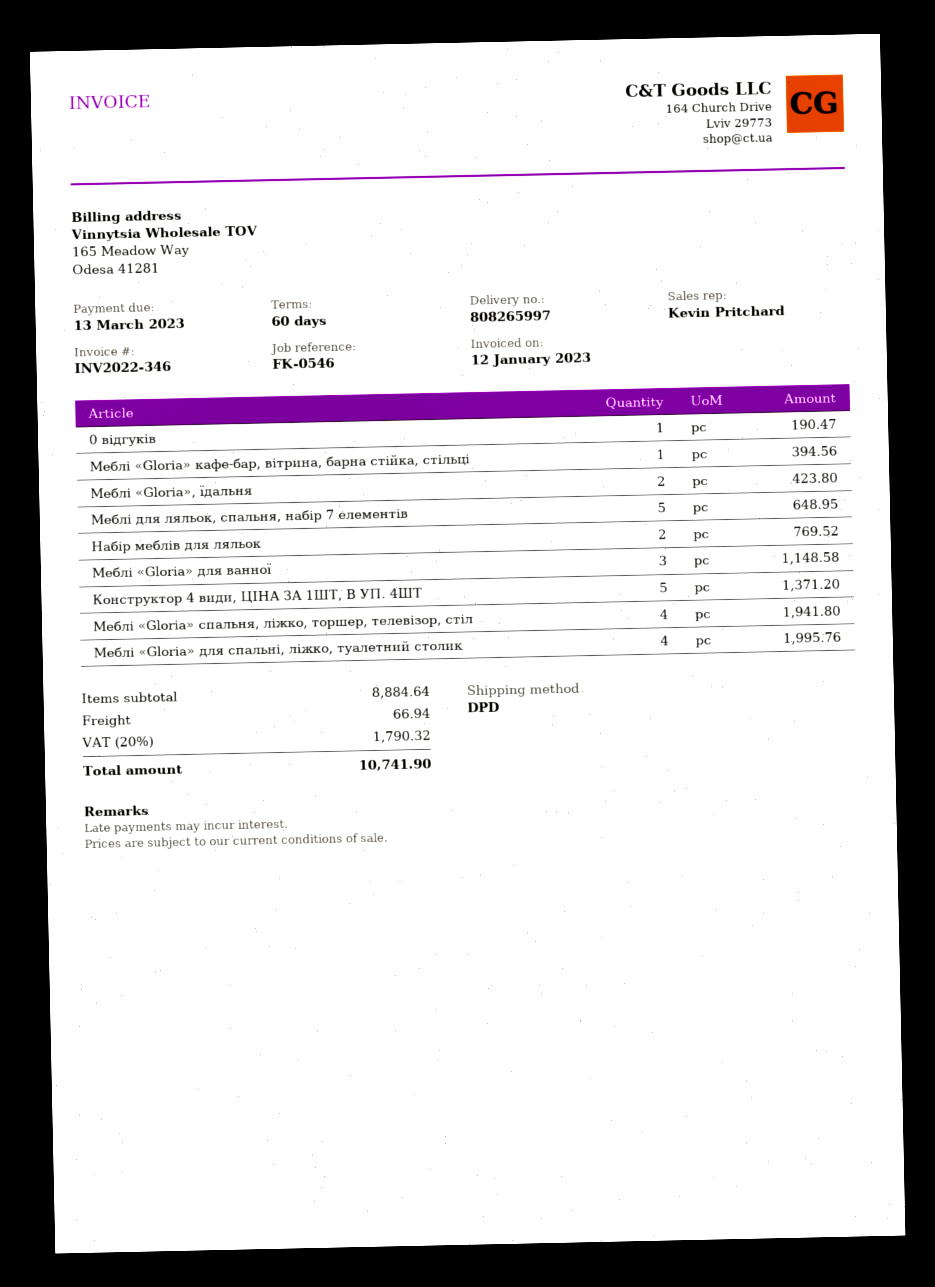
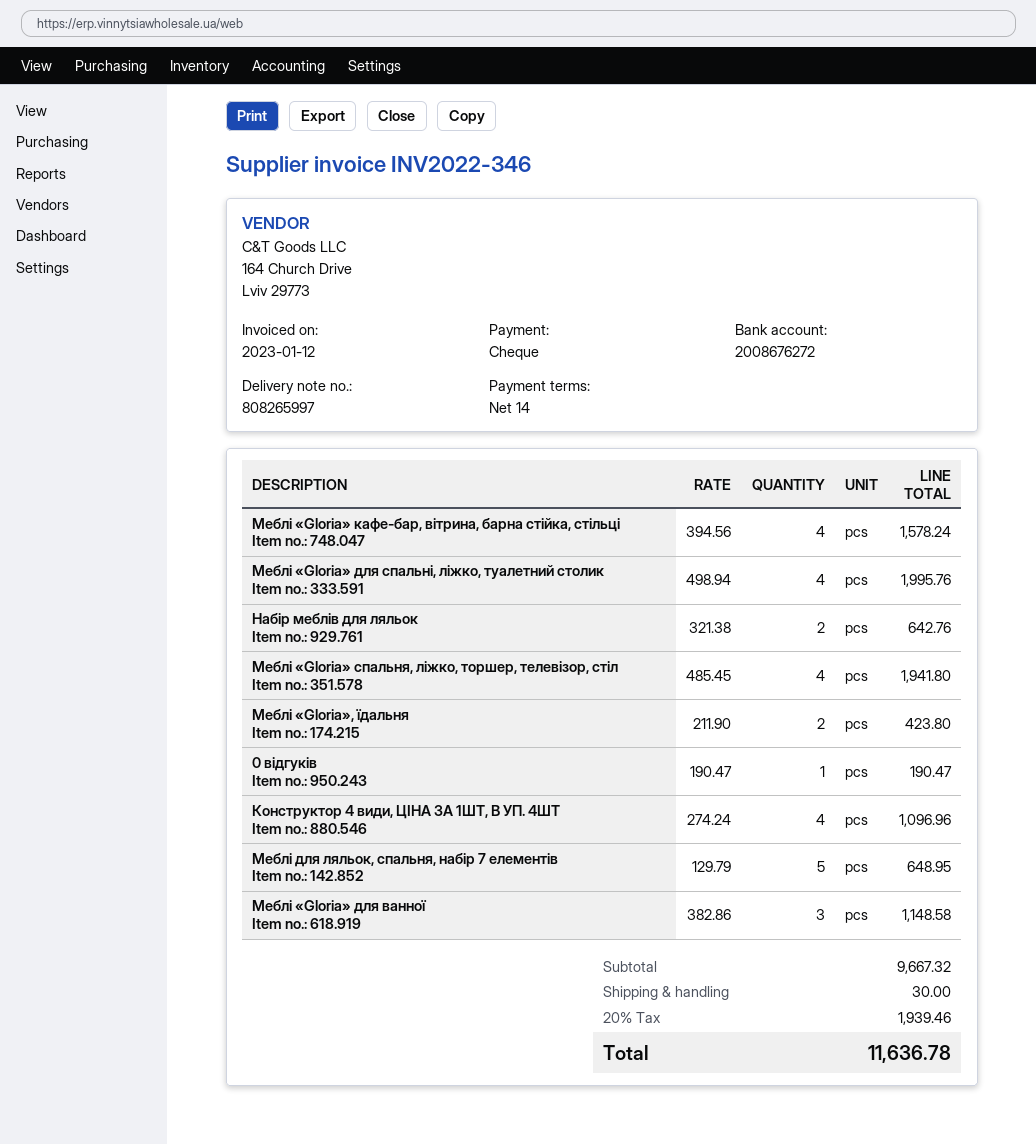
payment terms: 60 days -> 14 days
Меблі «Gloria» кафе-бар, вітрина, барна стійка, стільці: 1 for 394.56 -> 4 for 1578.24
Набір меблів для ляльок: 2 for 769.52 -> 2 for 642.76
Конструктор 4 види, ЦІНА ЗА 1ШТ, В УП. 4ШТ: 5 for 1371.20 -> 4 for 1096.96
subtotal: 8884.64 -> 9667.32
shipping: 66.94 -> 30.00
tax: 20% = 1790.32 -> 20% = 1939.46
total: 10741.90 -> 11636.78

